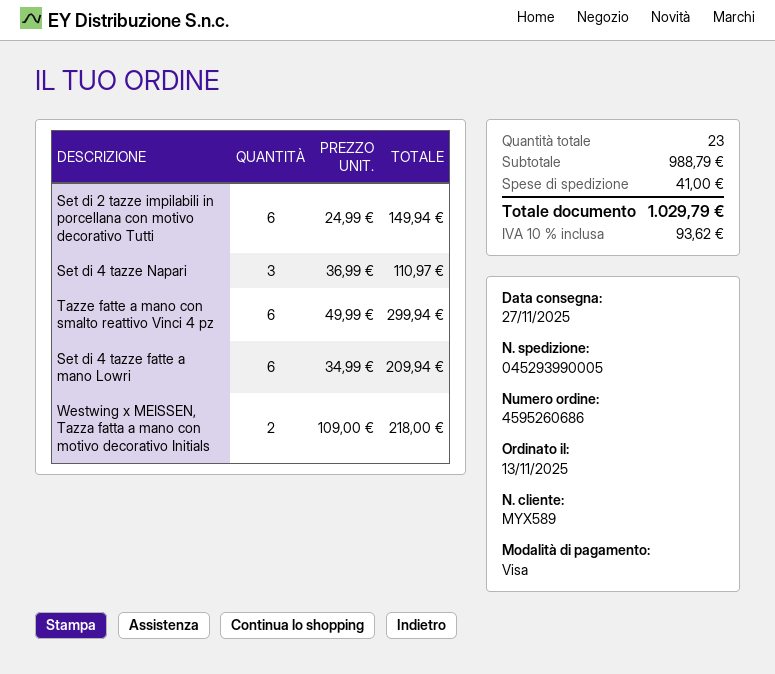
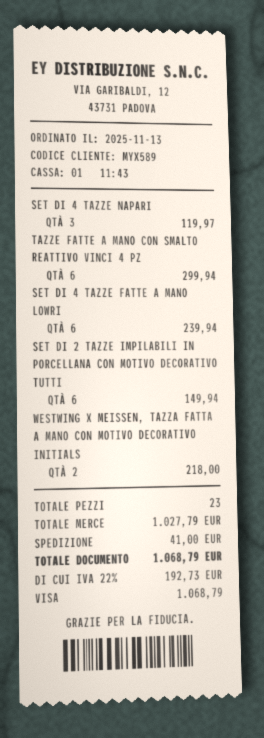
Set di 4 tazze Napari: 3 for 110.97 -> 3 for 119.97
Set di 4 tazze fatte a mano Lowri: 6 for 209.94 -> 6 for 239.94
subtotal: 988.79 -> 1027.79
tax: 10% = 93.62 -> 22% = 192.73
total: 1029.79 -> 1068.79

